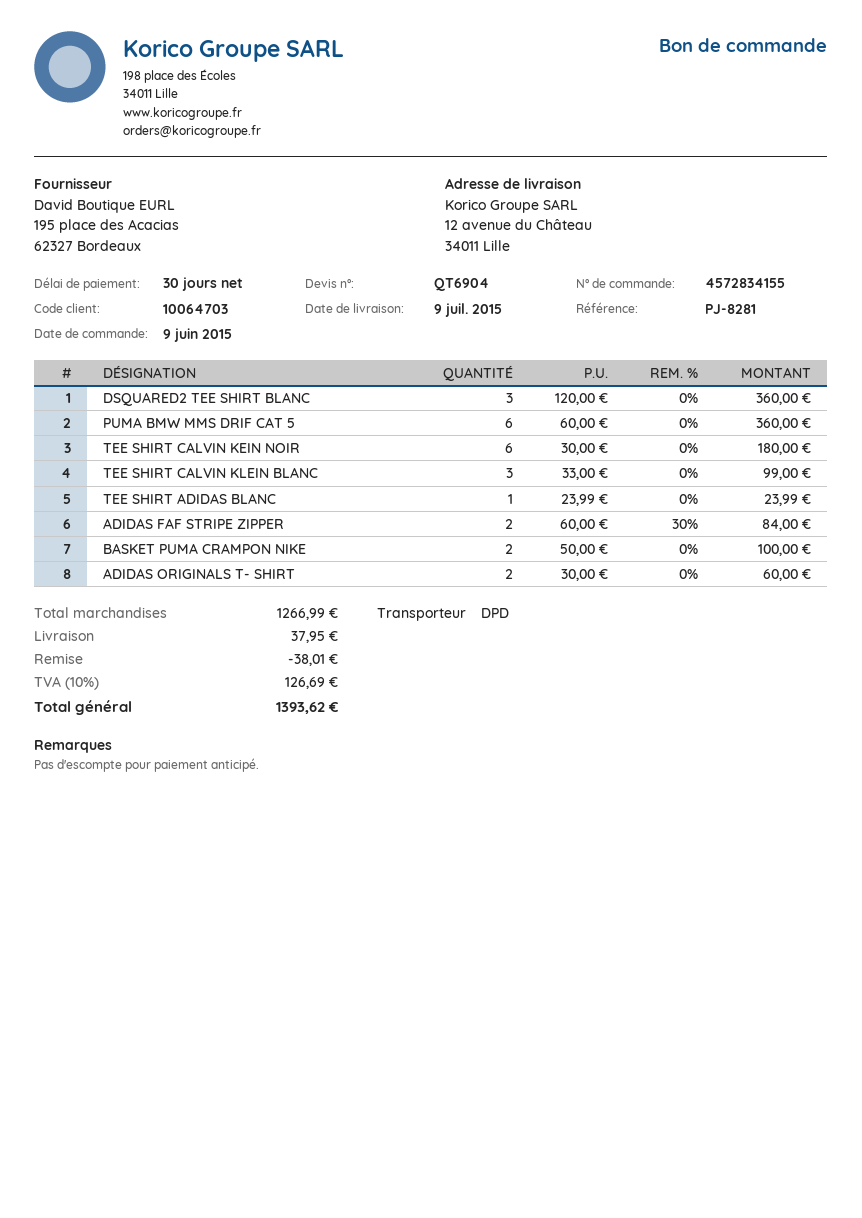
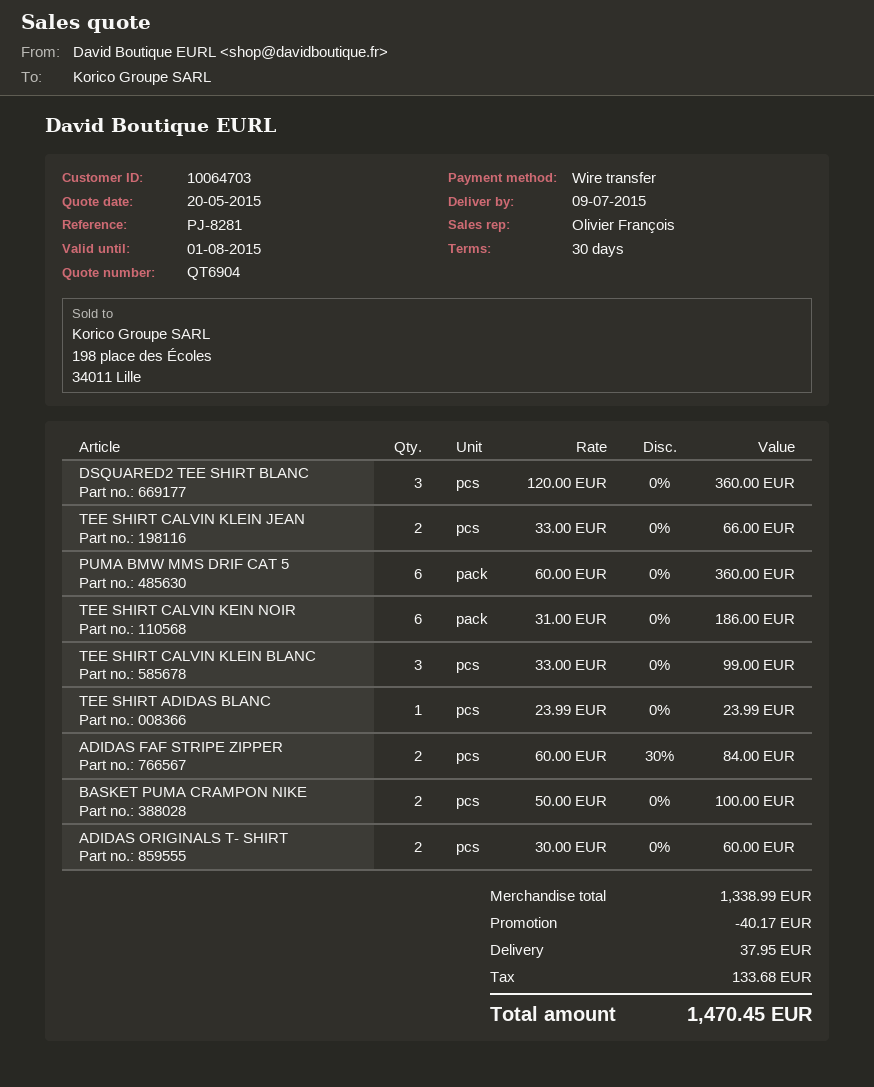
TEE SHIRT CALVIN KEIN NOIR: 6 x 30.00 = 180.00 -> 6 x 31.00 = 186.00
TEE SHIRT CALVIN KLEIN JEAN: none -> 2 x 33.00 = 66.00
subtotal: 1266.99 -> 1338.99
discount: 38.01 -> 40.17
tax: 126.69 -> 133.68
total: 1393.62 -> 1470.45

